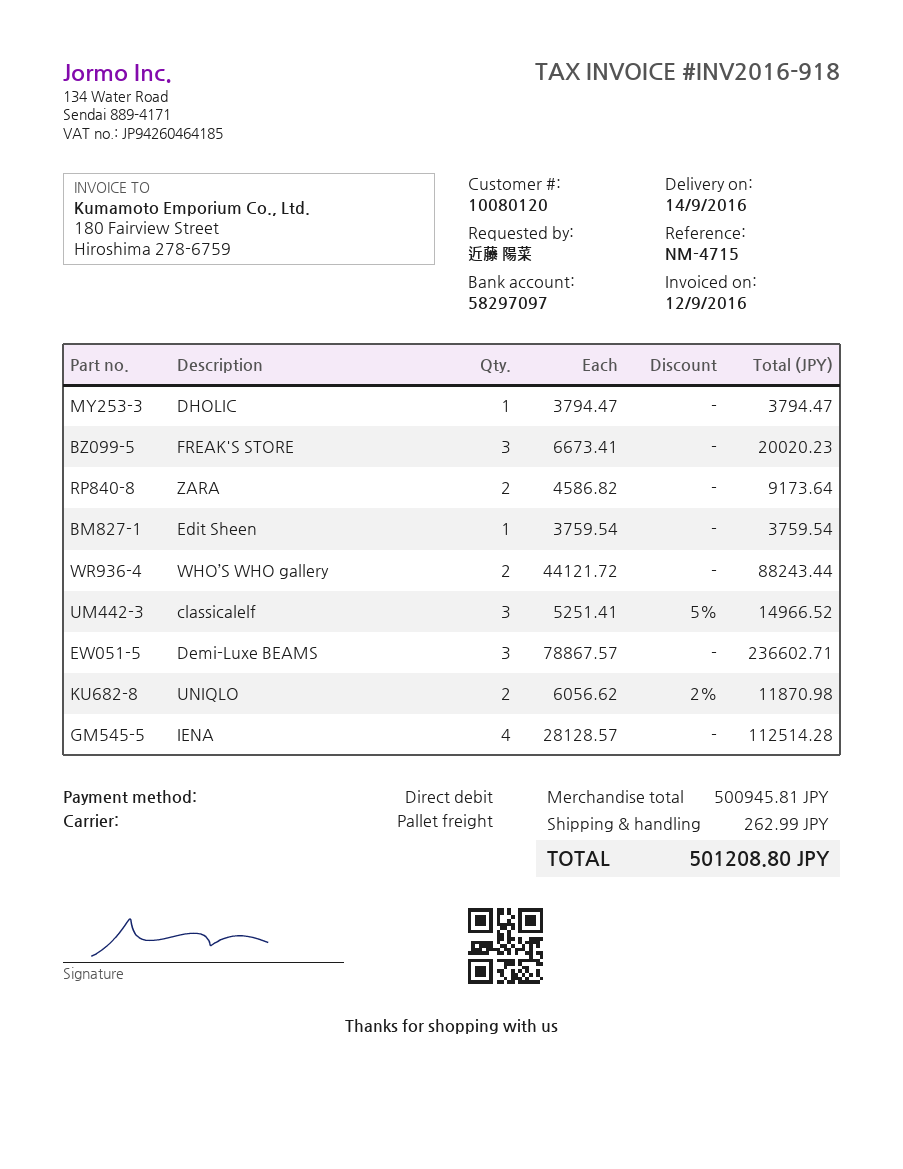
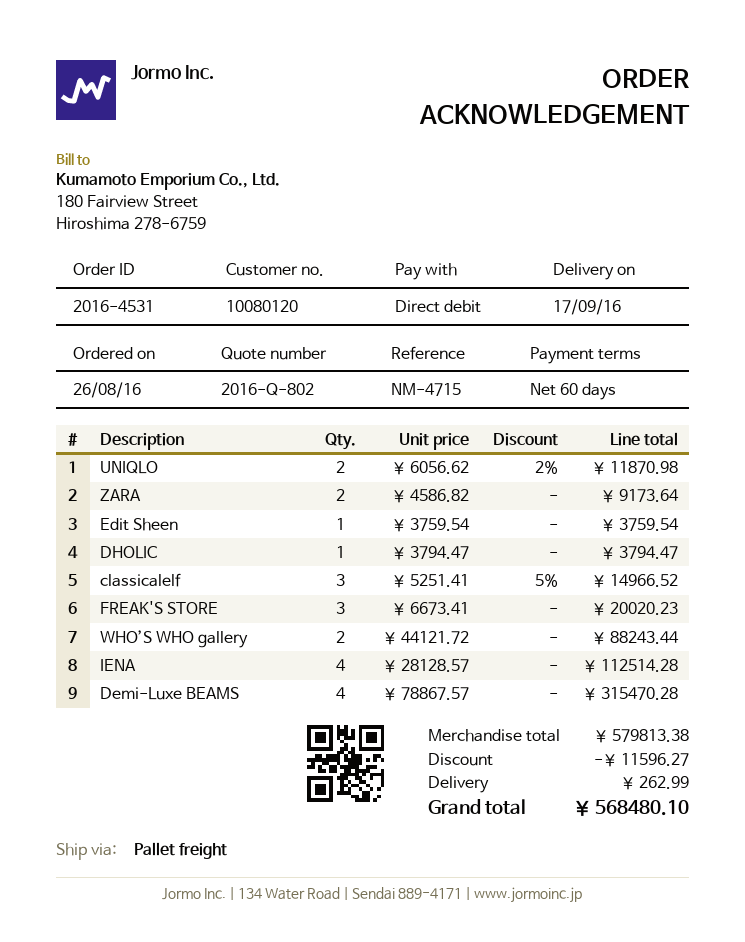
delivery date: 2016-09-14 -> 2016-09-17
Demi-Luxe BEAMS: 3 x 78867.57 = 236602.71 -> 4 x 78867.57 = 315470.28
subtotal: 500945.81 -> 579813.38
discount: none -> 11596.27
total: 501208.80 -> 568480.10

